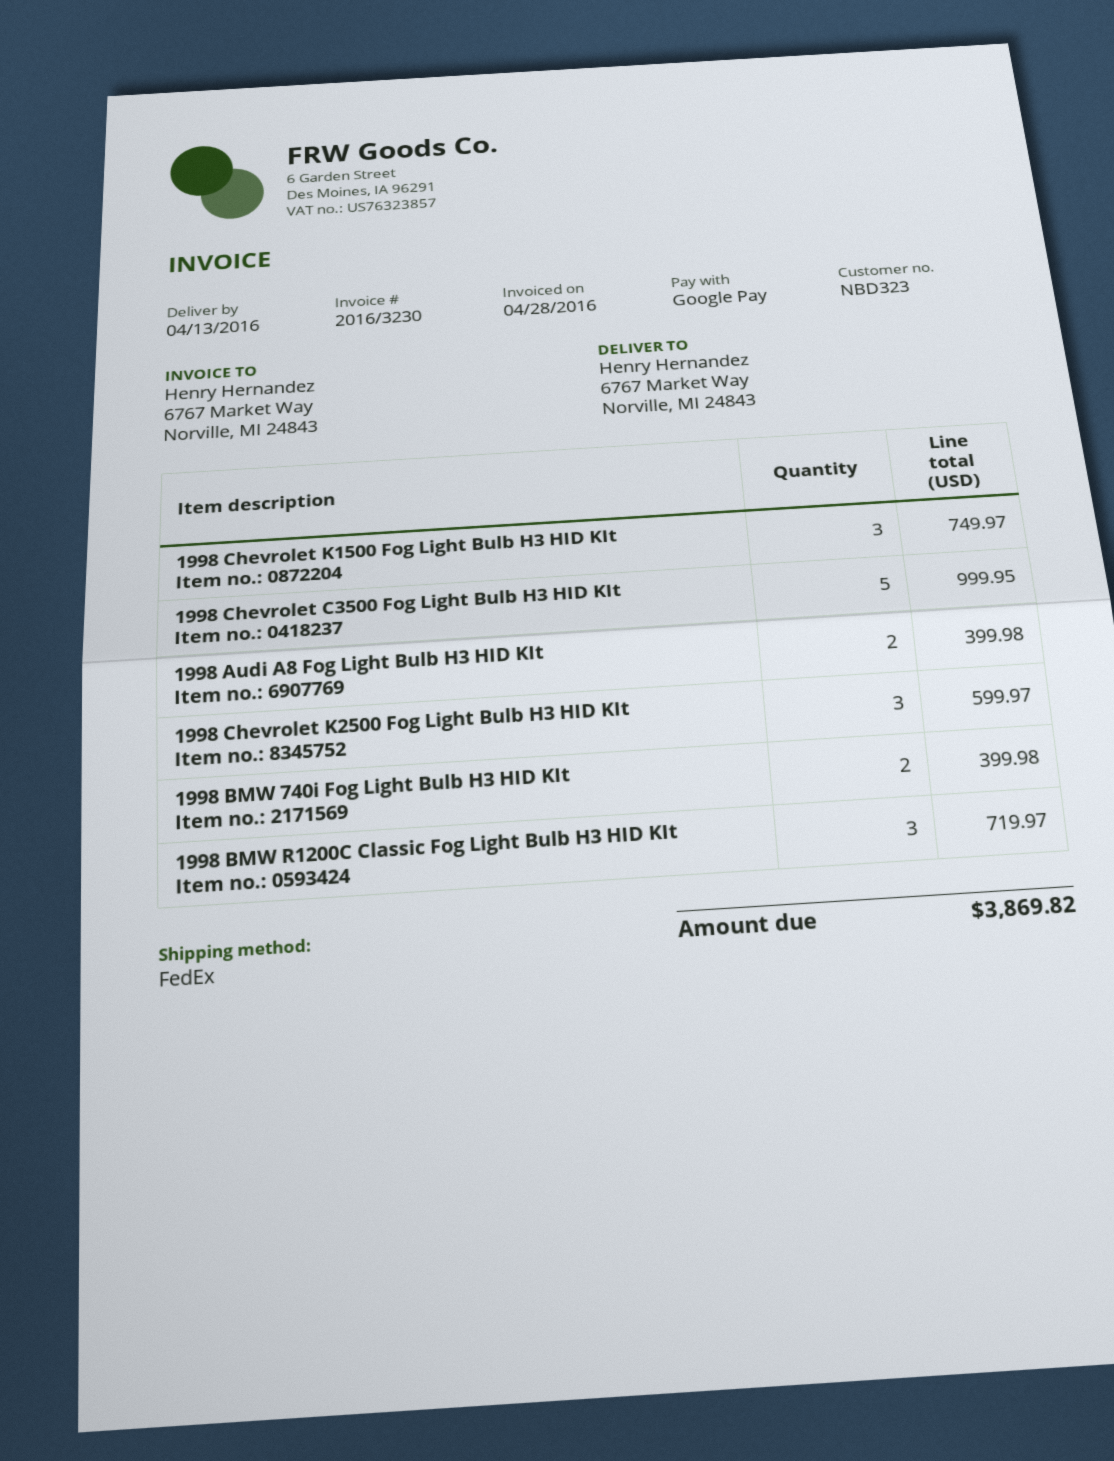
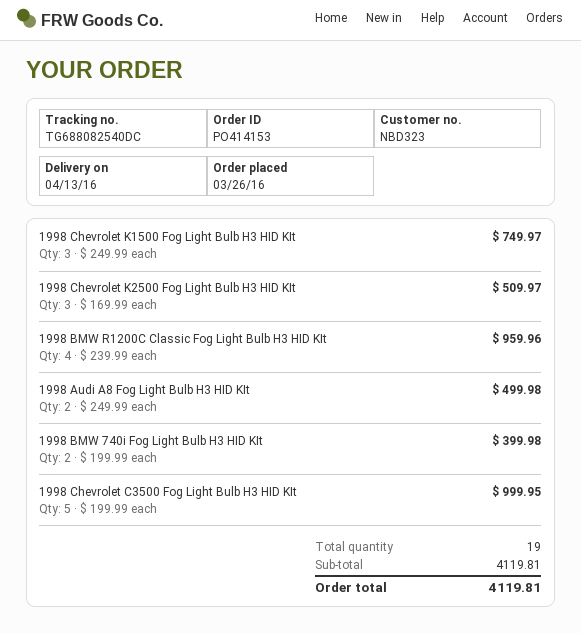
1998 Audi A8 Fog Light Bulb H3 HID KIt: 2 for 399.98 -> 2 for 499.98
1998 Chevrolet K2500 Fog Light Bulb H3 HID KIt: 3 for 599.97 -> 3 for 509.97
1998 BMW R1200C Classic Fog Light Bulb H3 HID KIt: 3 for 719.97 -> 4 for 959.96
total: 3869.82 -> 4119.81

